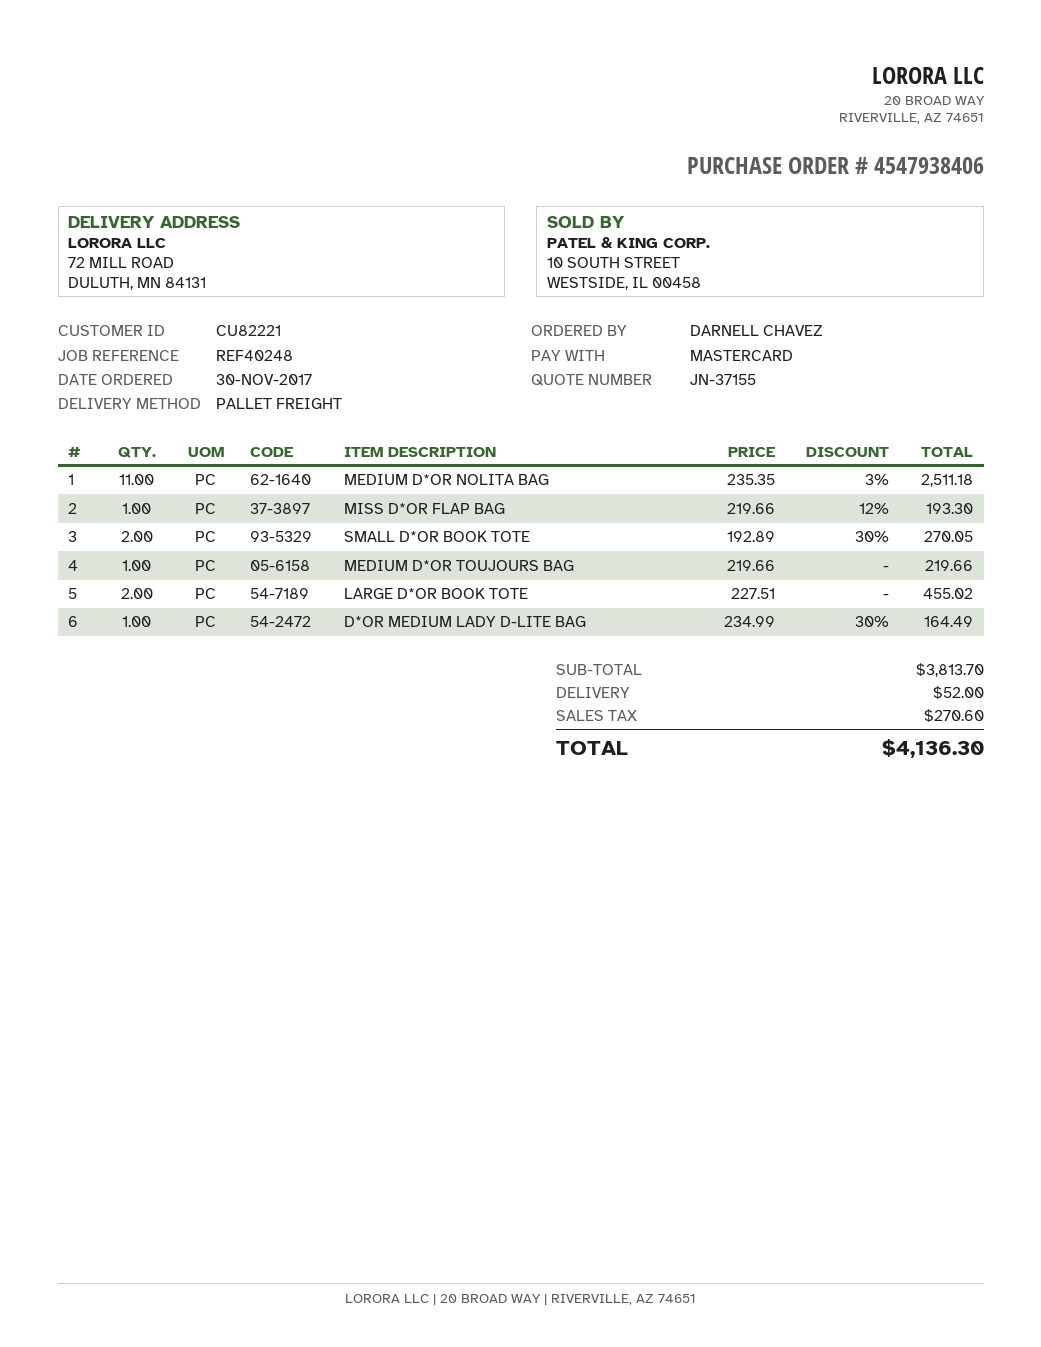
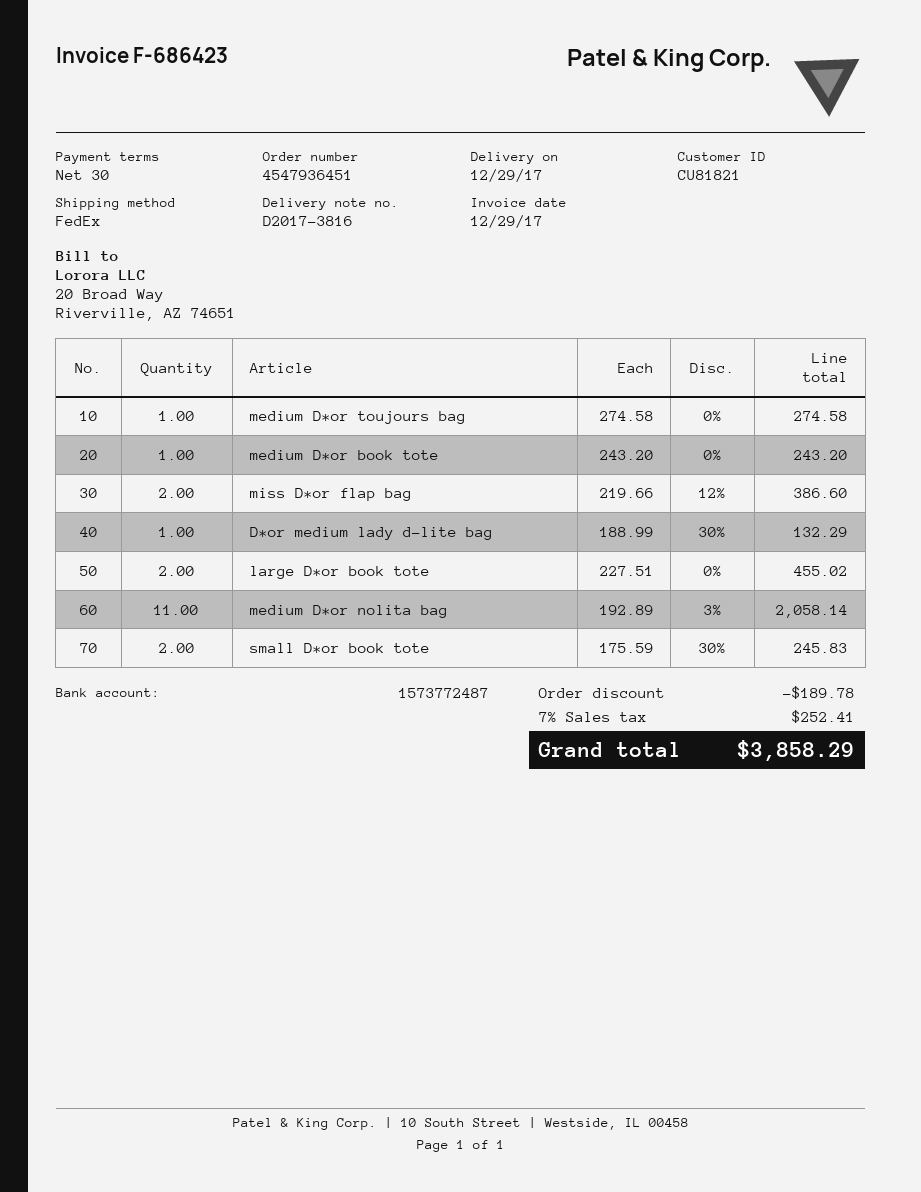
order number: 4547938406 -> 4547936451
customer number: CU82221 -> CU81821
shipping method: pallet freight -> FedEx
MEDIUM D*OR NOLITA BAG: 11 x 235.35 - 3% = 2511.18 -> 11 x 192.89 - 3% = 2058.14
MISS D*OR FLAP BAG: 1 x 219.66 - 12% = 193.30 -> 2 x 219.66 - 12% = 386.60
SMALL D*OR BOOK TOTE: 2 x 192.89 - 30% = 270.05 -> 2 x 175.59 - 30% = 245.83
MEDIUM D*OR TOUJOURS BAG: 1 x 219.66 = 219.66 -> 1 x 274.58 = 274.58
D*OR MEDIUM LADY D-LITE BAG: 1 x 234.99 - 30% = 164.49 -> 1 x 188.99 - 30% = 132.29
medium D*or book tote: none -> 1 x 243.20 = 243.20
discount: none -> 189.78
shipping: 52.00 -> none
tax: 270.60 -> 252.41
total: 4136.30 -> 3858.29

